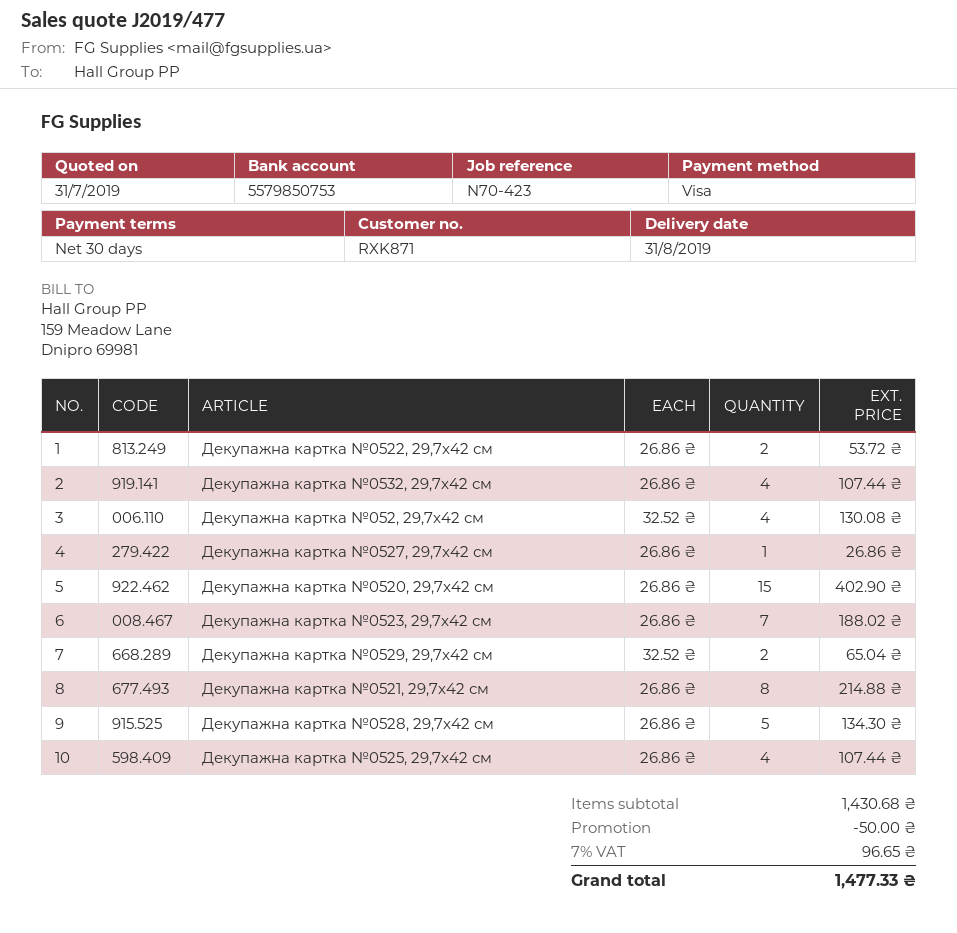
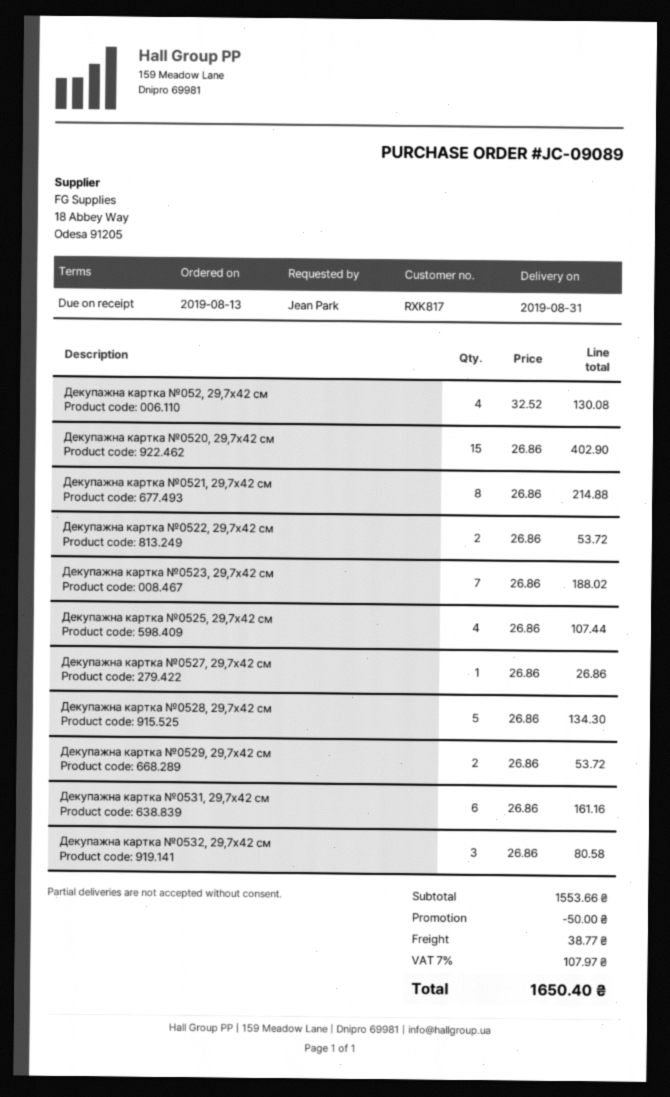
payment terms: 30 days -> on receipt
customer number: RXK871 -> RXK817
Декупажна картка №0532, 29,7x42 см: 4 x 26.86 = 107.44 -> 3 x 26.86 = 80.58
Декупажна картка №0529, 29,7x42 см: 2 x 32.52 = 65.04 -> 2 x 26.86 = 53.72
Декупажна картка №0531, 29,7x42 см: none -> 6 x 26.86 = 161.16
subtotal: 1430.68 -> 1553.66
shipping: none -> 38.77
tax: 7% = 96.65 -> 7% = 107.97
total: 1477.33 -> 1650.40

